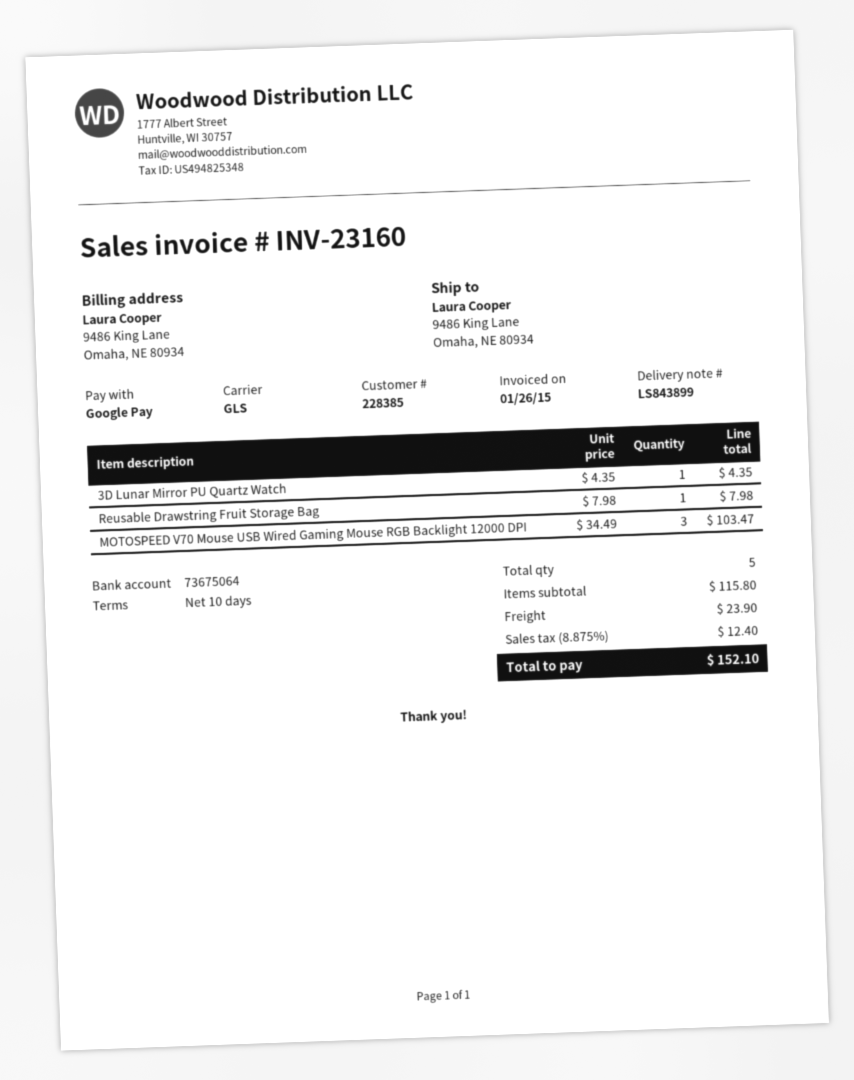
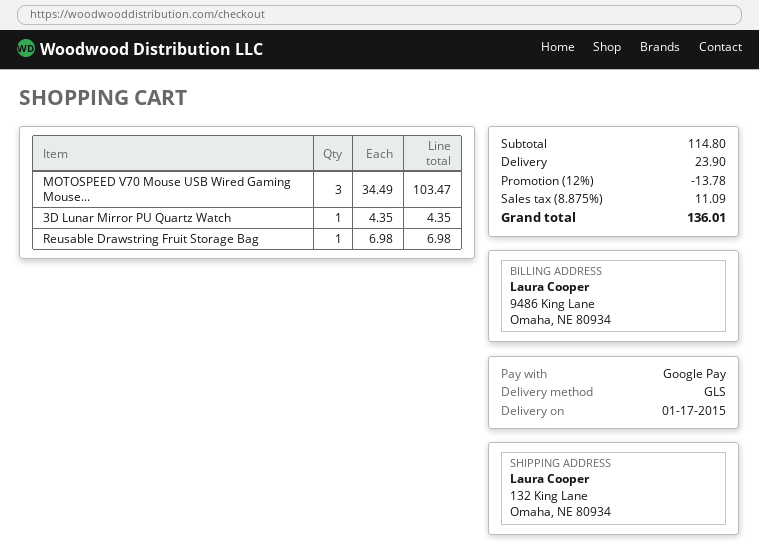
ship to: 9486 King Lane, Omaha, NE 80934 -> 132 King Lane, Omaha, NE 80934
Reusable Drawstring Fruit Storage Bag: 1 x 7.98 = 7.98 -> 1 x 6.98 = 6.98
subtotal: 115.80 -> 114.80
discount: none -> 12% = 13.78
tax: 8.875% = 12.40 -> 8.875% = 11.09
total: 152.10 -> 136.01

